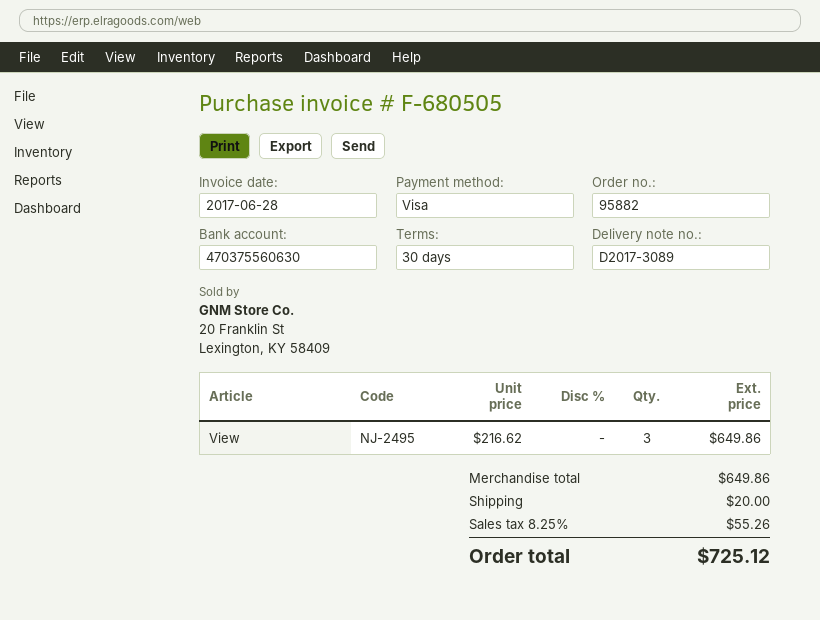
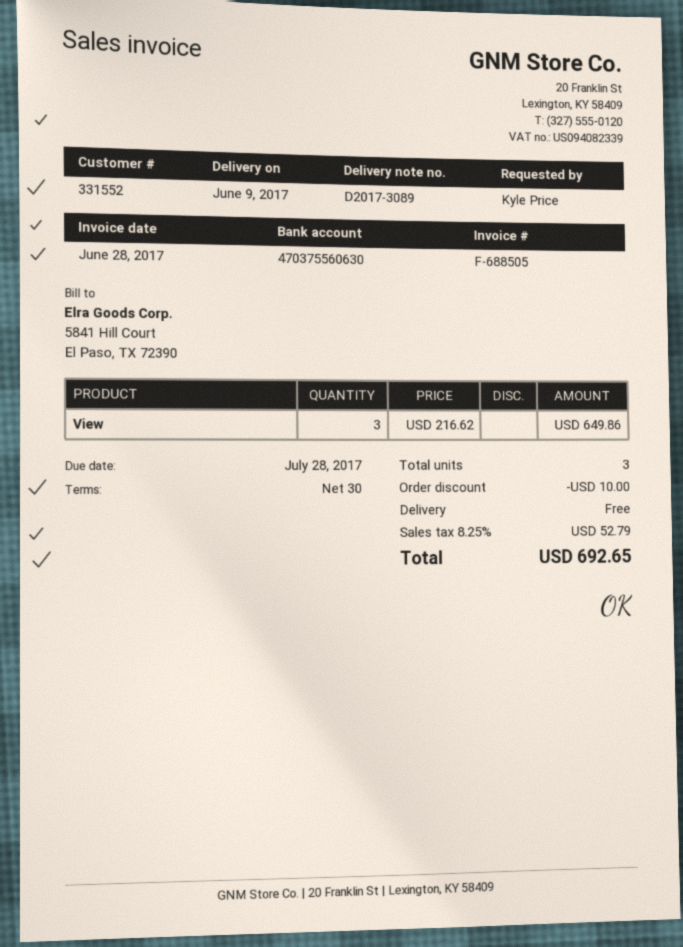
invoice number: F-680505 -> F-688505
discount: none -> 10.00
shipping: 20.00 -> 0.00
tax: 8.25% = 55.26 -> 8.25% = 52.79
total: 725.12 -> 692.65

